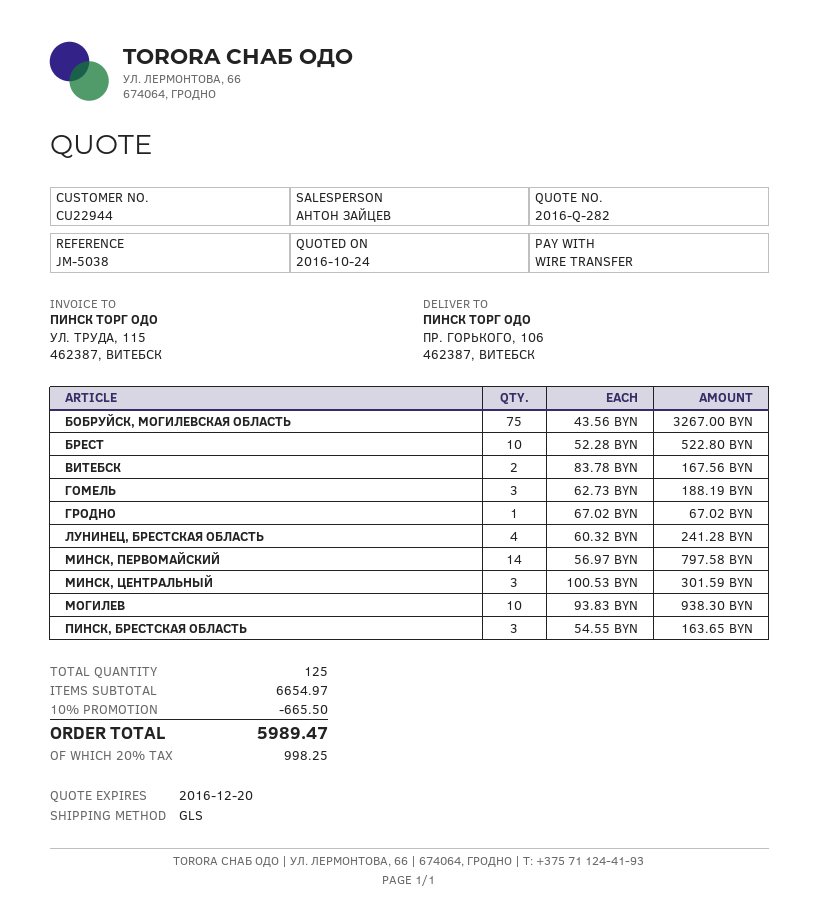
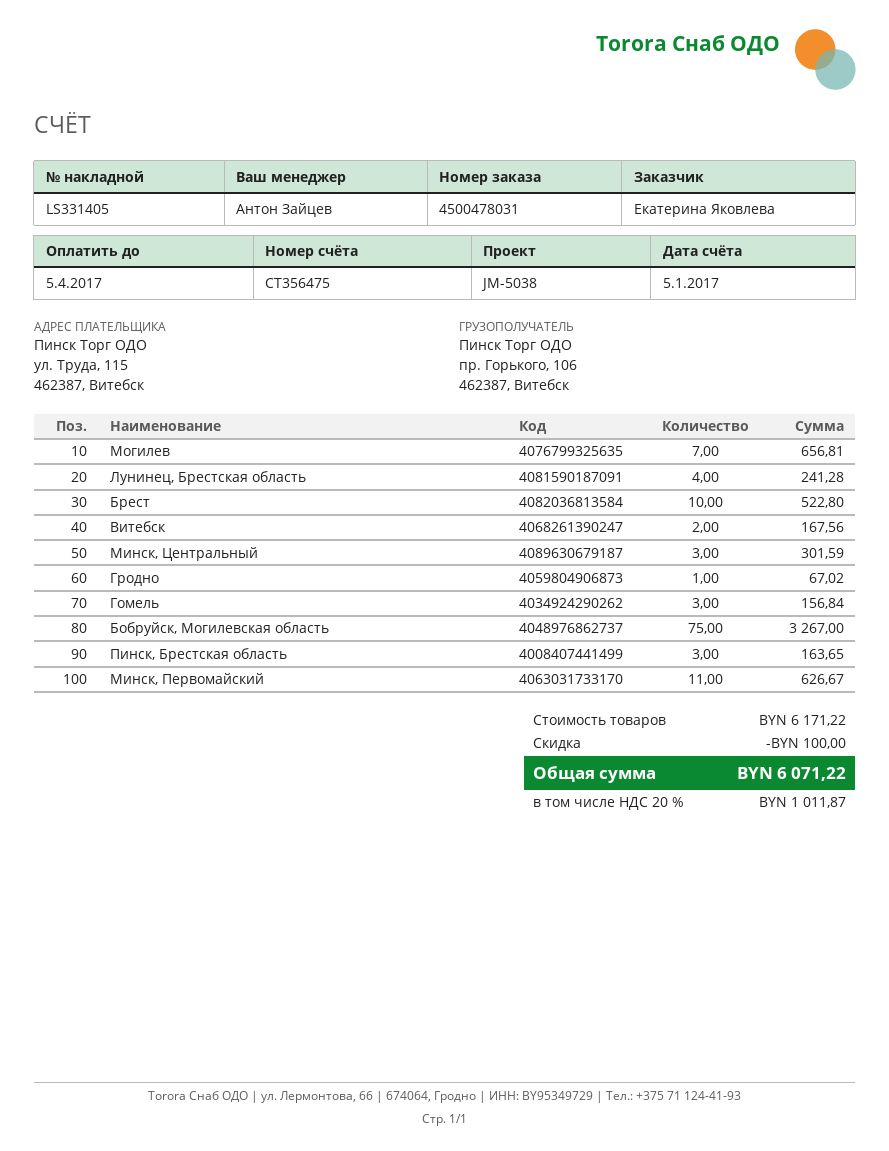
ГОМЕЛЬ: 3 for 188.19 -> 3 for 156.84
МИНСК, ПЕРВОМАЙСКИЙ: 14 for 797.58 -> 11 for 626.67
МОГИЛЕВ: 10 for 938.30 -> 7 for 656.81
subtotal: 6654.97 -> 6171.22
discount: 665.50 -> 100.00
tax: 20% = 998.25 -> 20% = 1011.87
total: 5989.47 -> 6071.22

